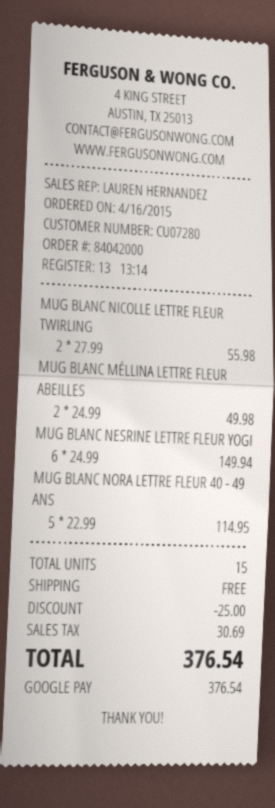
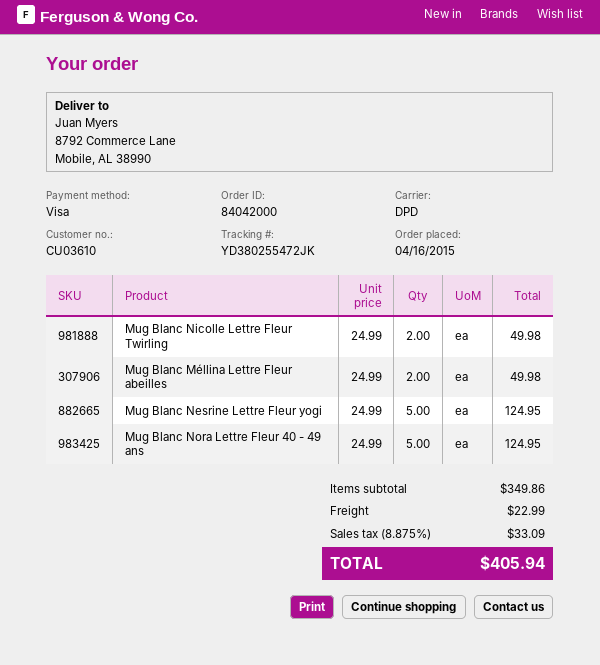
customer number: CU07280 -> CU03610
payment method: Google Pay -> Visa
MUG BLANC NICOLLE LETTRE FLEUR TWIRLING: 2 x 27.99 = 55.98 -> 2 x 24.99 = 49.98
MUG BLANC NESRINE LETTRE FLEUR YOGI: 6 x 24.99 = 149.94 -> 5 x 24.99 = 124.95
MUG BLANC NORA LETTRE FLEUR 40 - 49 ANS: 5 x 22.99 = 114.95 -> 5 x 24.99 = 124.95
discount: 25.00 -> none
shipping: 0.00 -> 22.99
tax: 30.69 -> 33.09
total: 376.54 -> 405.94

